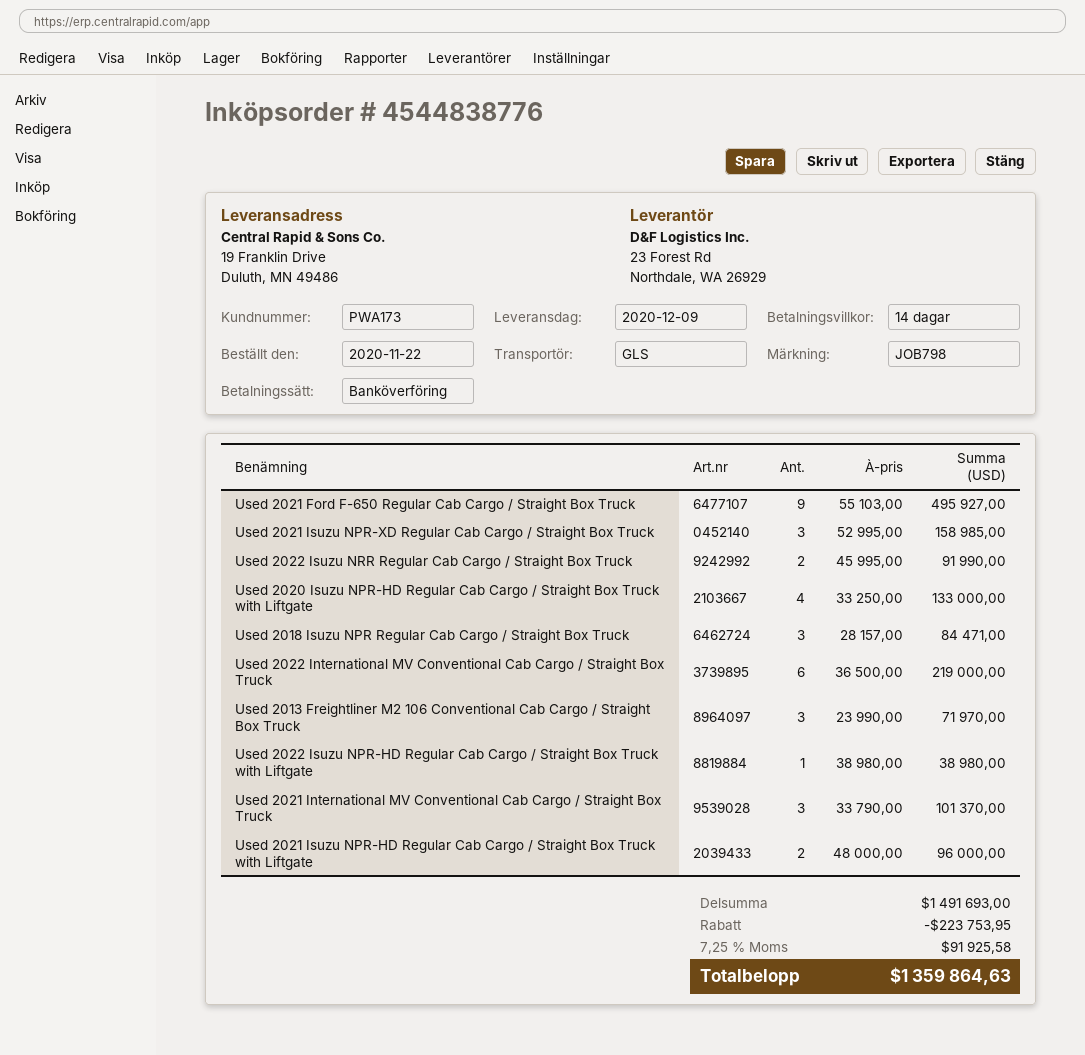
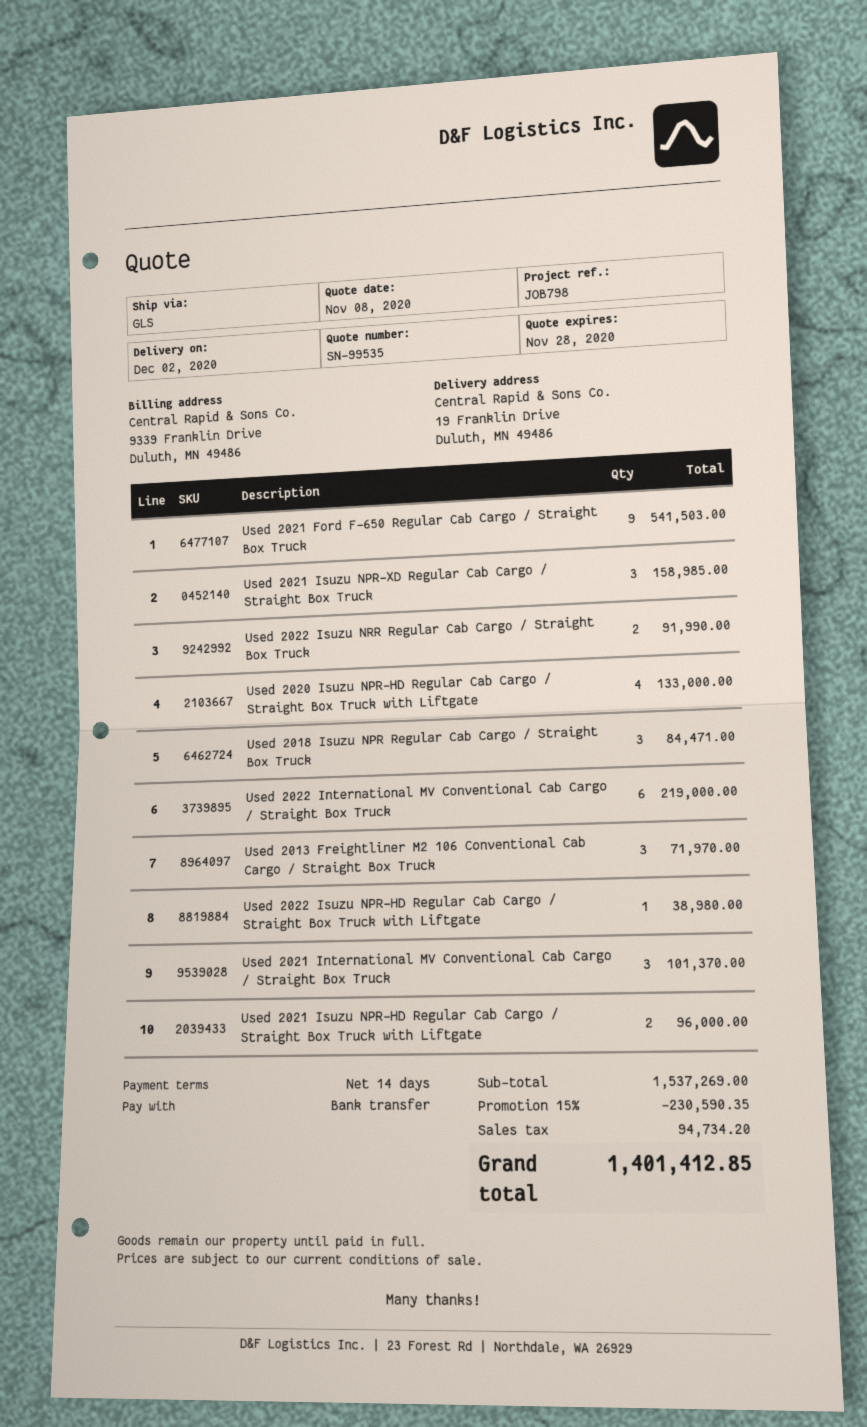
delivery date: 2020-12-09 -> 2020-12-02
Used 2021 Ford F-650 Regular Cab Cargo / Straight Box Truck: 9 for 495927.00 -> 9 for 541503.00
subtotal: 1491693.00 -> 1537269.00
discount: 223753.95 -> 230590.35
tax: 91925.58 -> 94734.20
total: 1359864.63 -> 1401412.85

